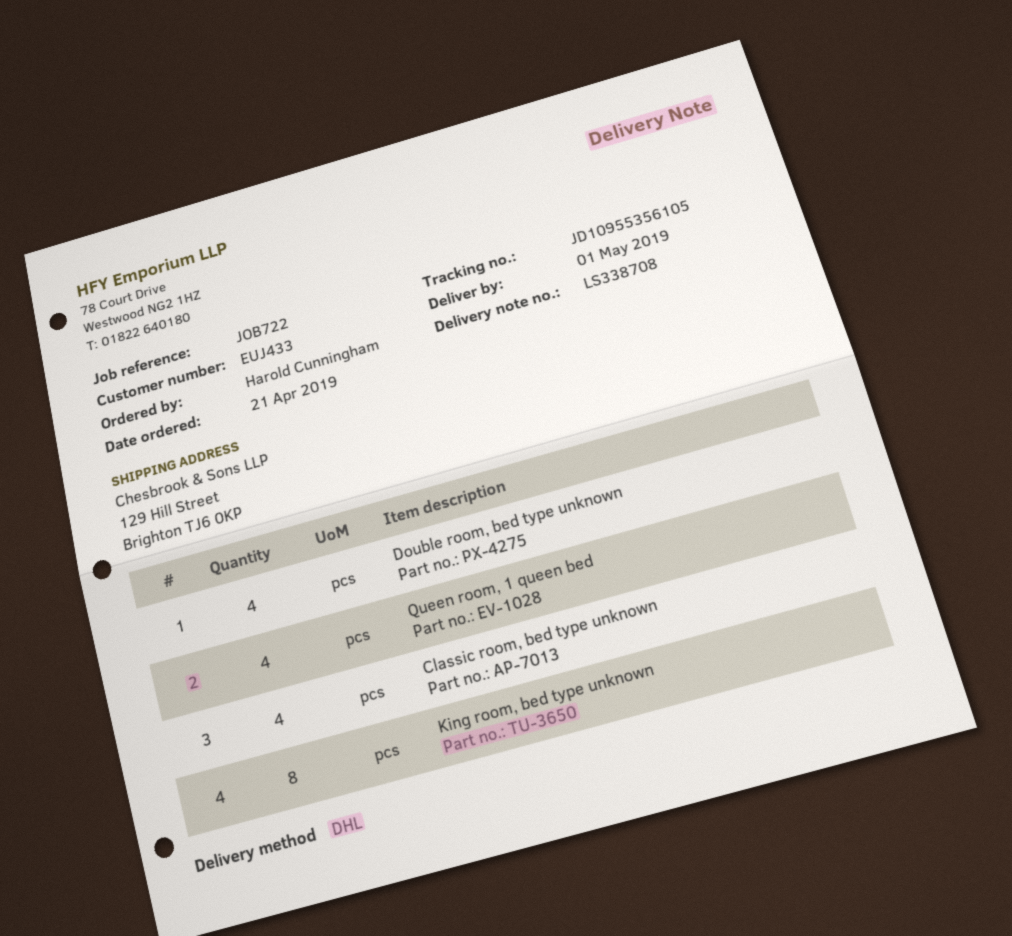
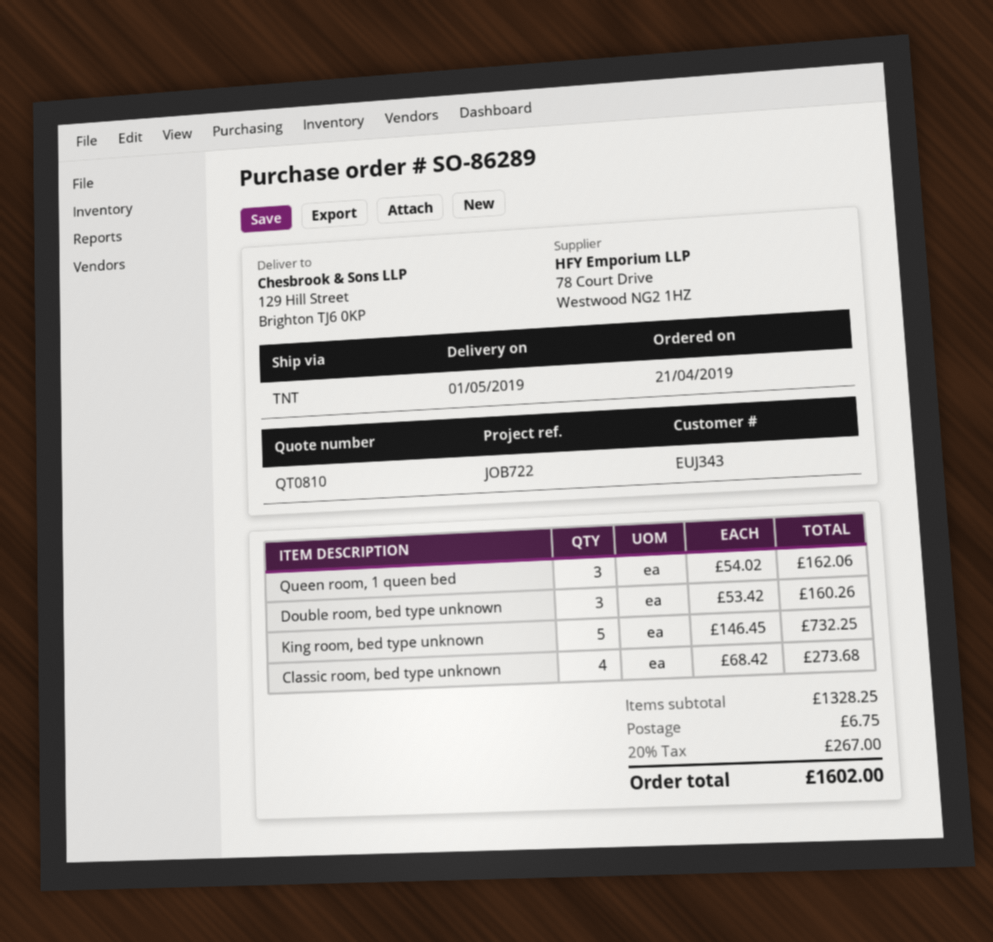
customer number: EUJ433 -> EUJ343
shipping method: DHL -> TNT
Double room, bed type unknown: 4 -> 3
Queen room, 1 queen bed: 4 -> 3
King room, bed type unknown: 8 -> 5

